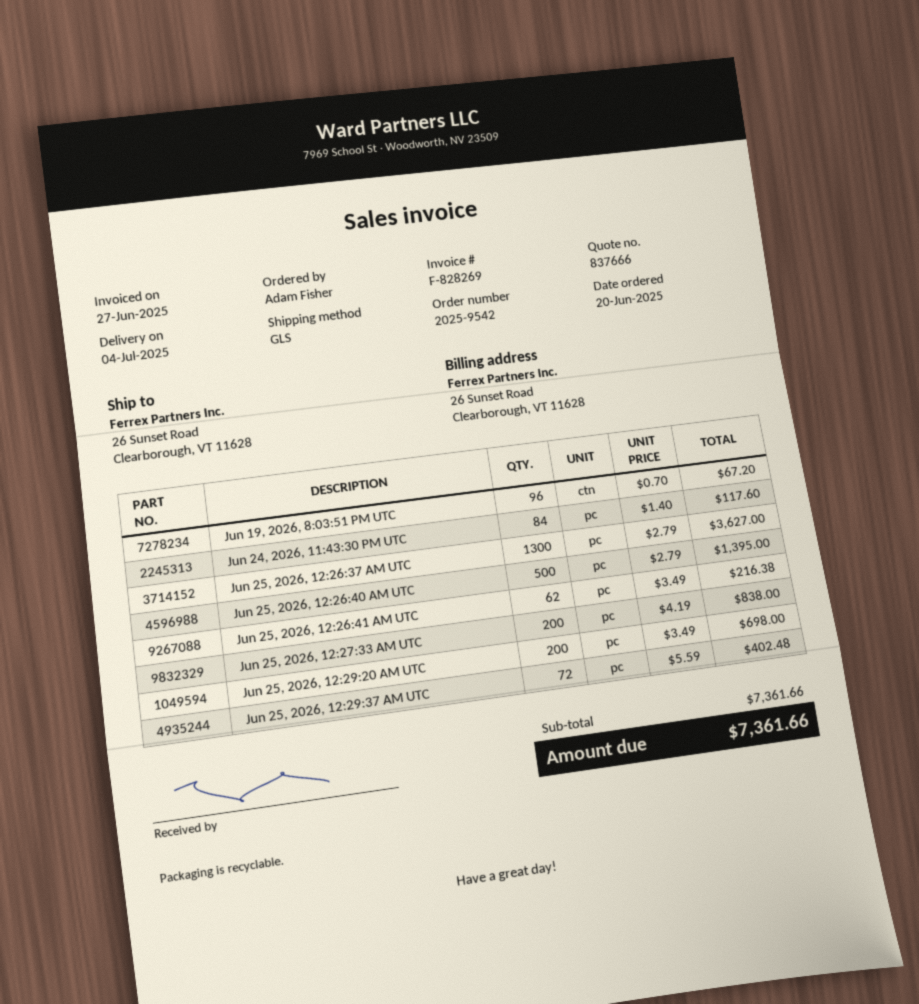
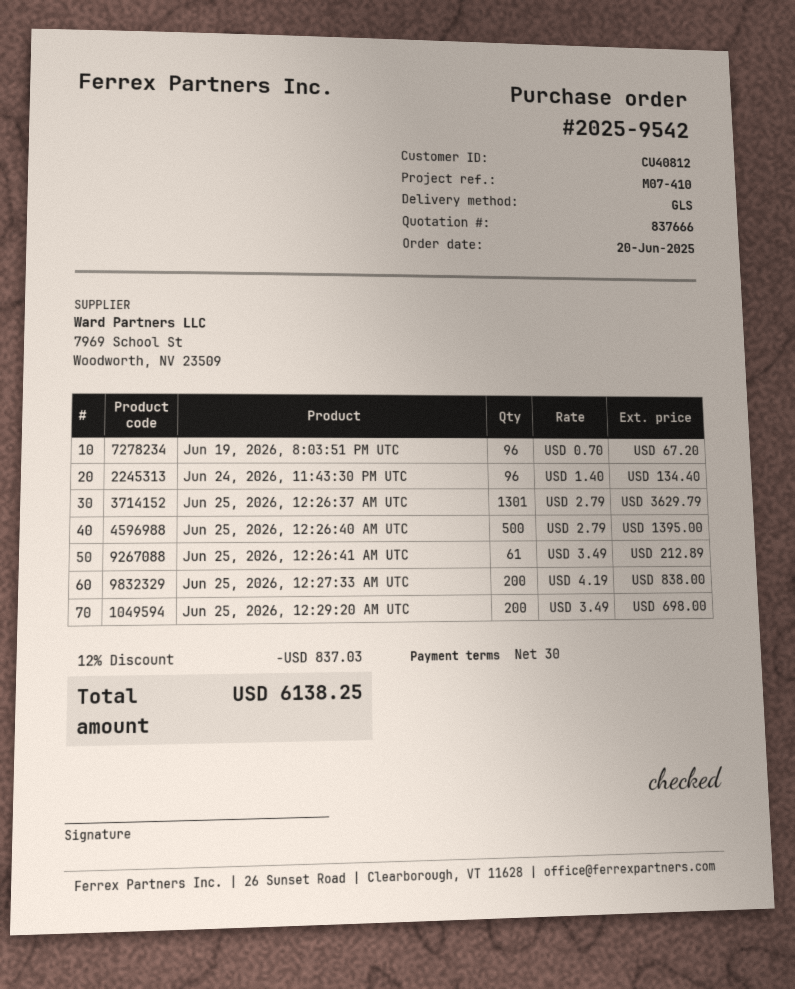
Jun 24, 2026, 11:43:30 PM UTC: 84 x 1.40 = 117.60 -> 96 x 1.40 = 134.40
Jun 25, 2026, 12:26:37 AM UTC: 1300 x 2.79 = 3627.00 -> 1301 x 2.79 = 3629.79
Jun 25, 2026, 12:26:41 AM UTC: 62 x 3.49 = 216.38 -> 61 x 3.49 = 212.89
Jun 25, 2026, 12:29:37 AM UTC: 72 x 5.59 = 402.48 -> none
discount: none -> 12% = 837.03
total: 7361.66 -> 6138.25

